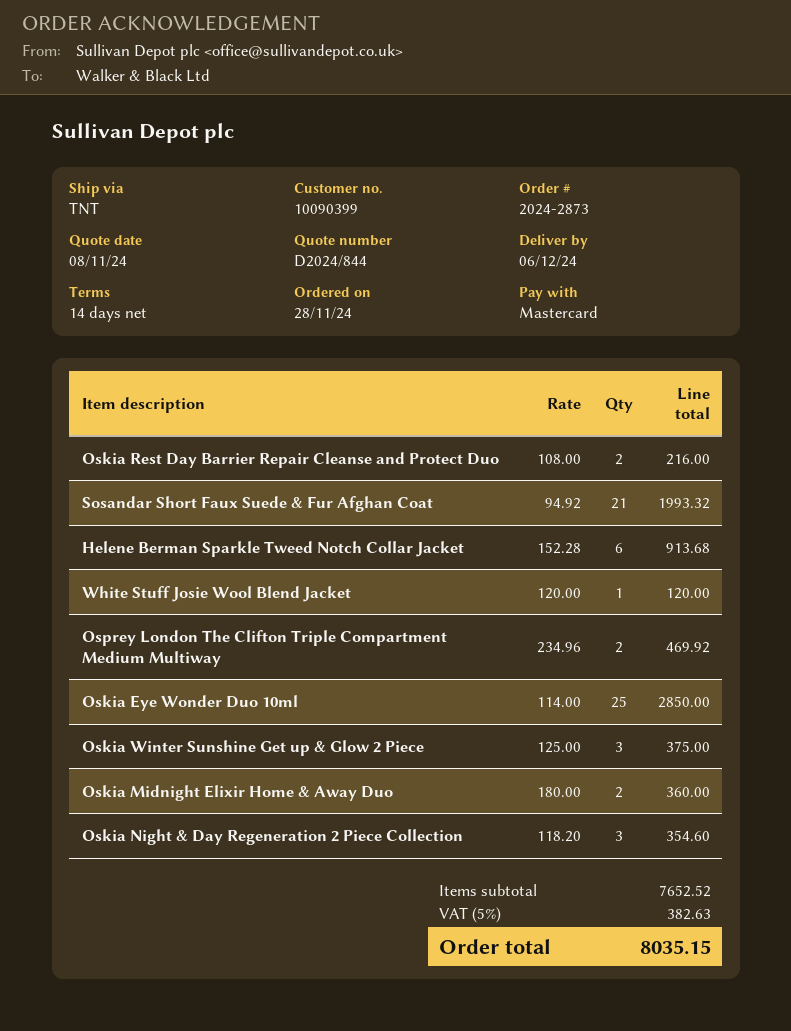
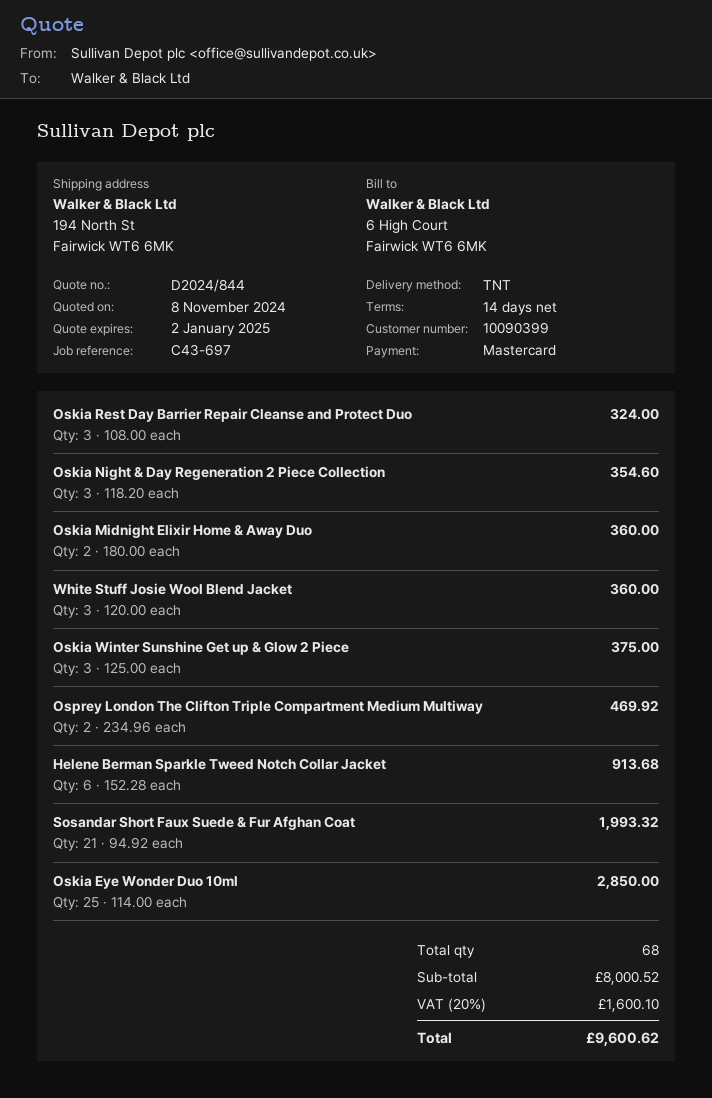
Oskia Rest Day Barrier Repair Cleanse and Protect Duo: 2 x 108.00 = 216.00 -> 3 x 108.00 = 324.00
White Stuff Josie Wool Blend Jacket: 1 x 120.00 = 120.00 -> 3 x 120.00 = 360.00
subtotal: 7652.52 -> 8000.52
tax: 5% = 382.63 -> 20% = 1600.10
total: 8035.15 -> 9600.62

